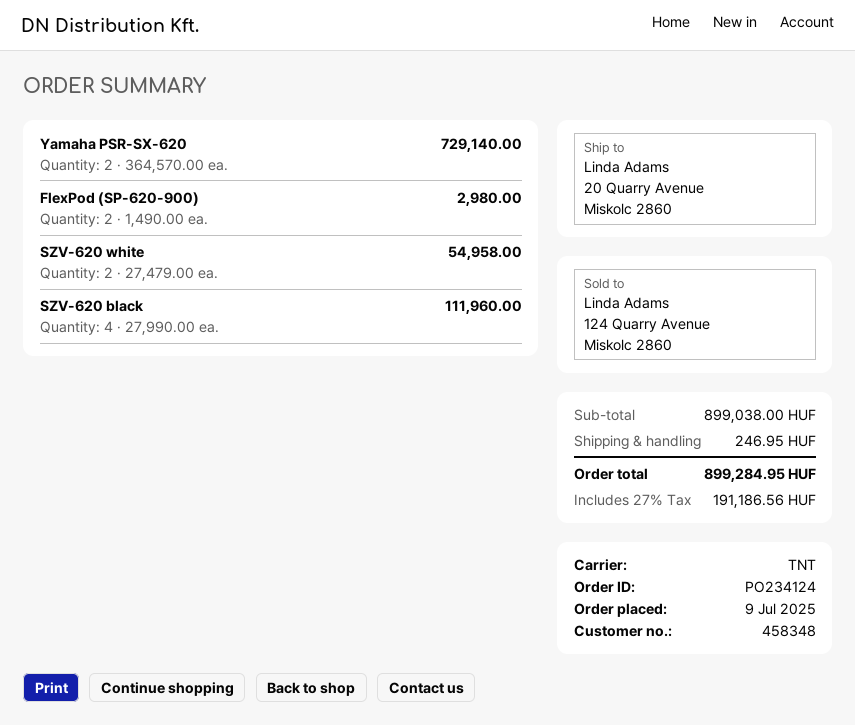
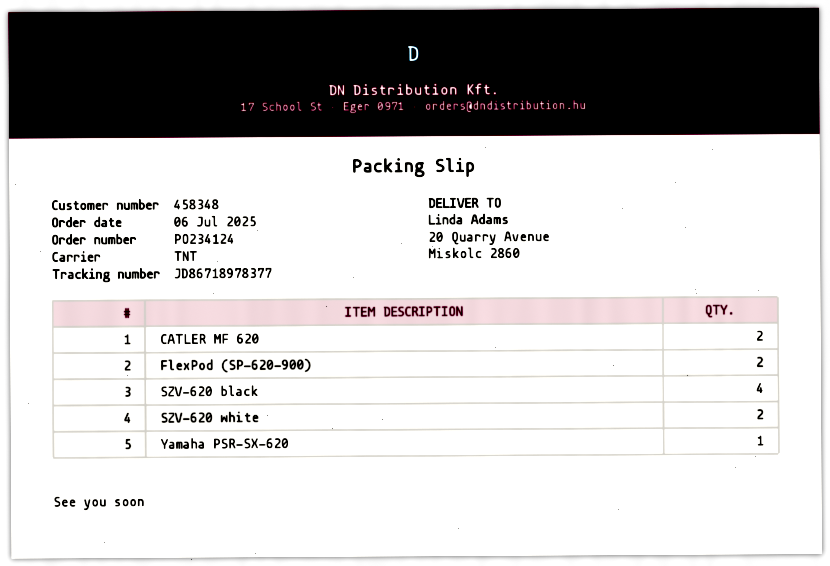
order date: 2025-07-09 -> 2025-07-06
Yamaha PSR-SX-620: 2 -> 1
CATLER MF 620: none -> 2

